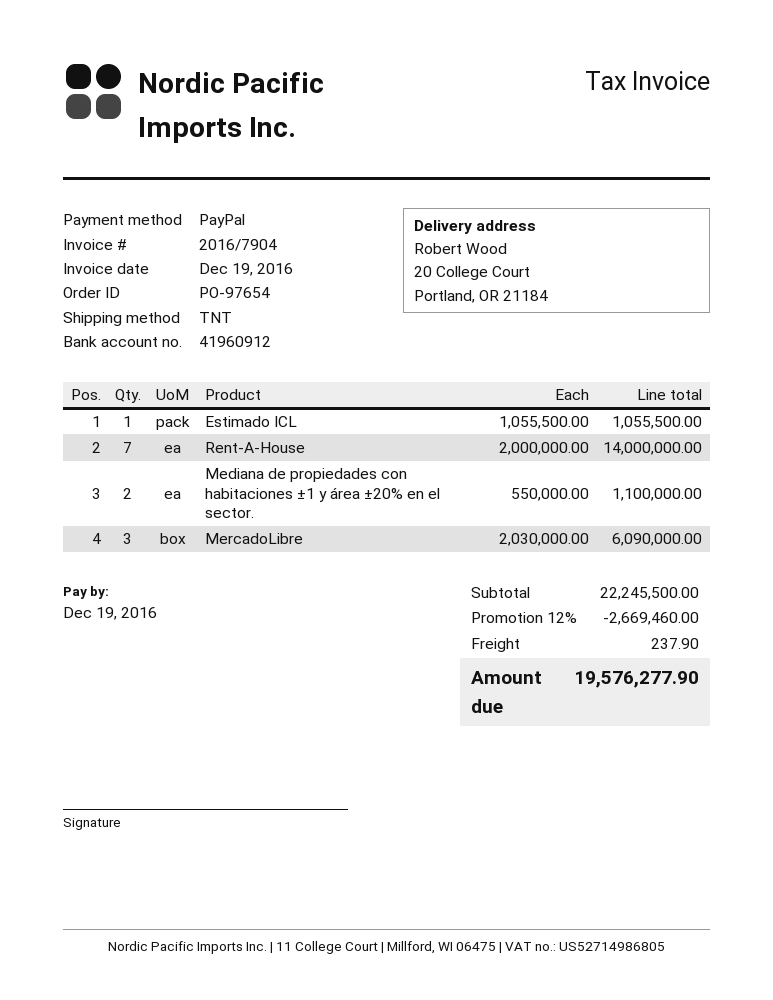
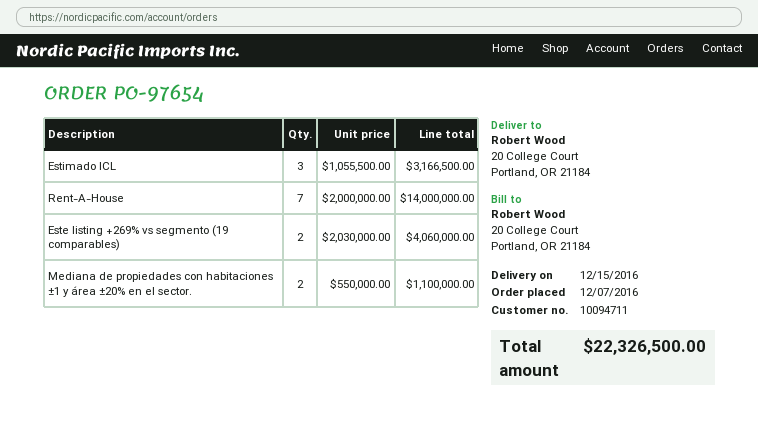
Estimado ICL: 1 x 1055500.00 = 1055500.00 -> 3 x 1055500.00 = 3166500.00
MercadoLibre: 3 x 2030000.00 = 6090000.00 -> none
Este listing +269% vs segmento (19 comparables): none -> 2 x 2030000.00 = 4060000.00
discount: 12% = 2669460.00 -> none
shipping: 237.90 -> none
total: 19576277.90 -> 22326500.00

